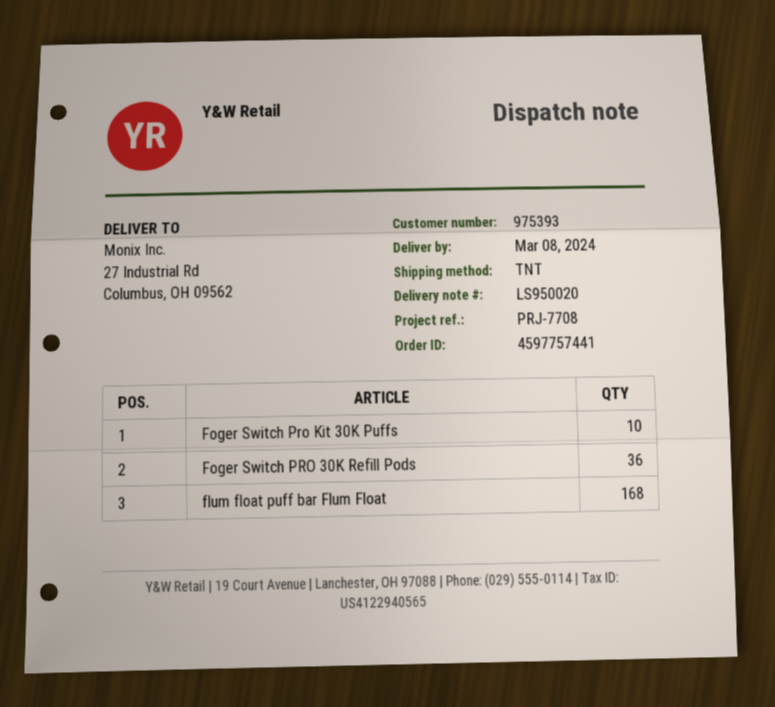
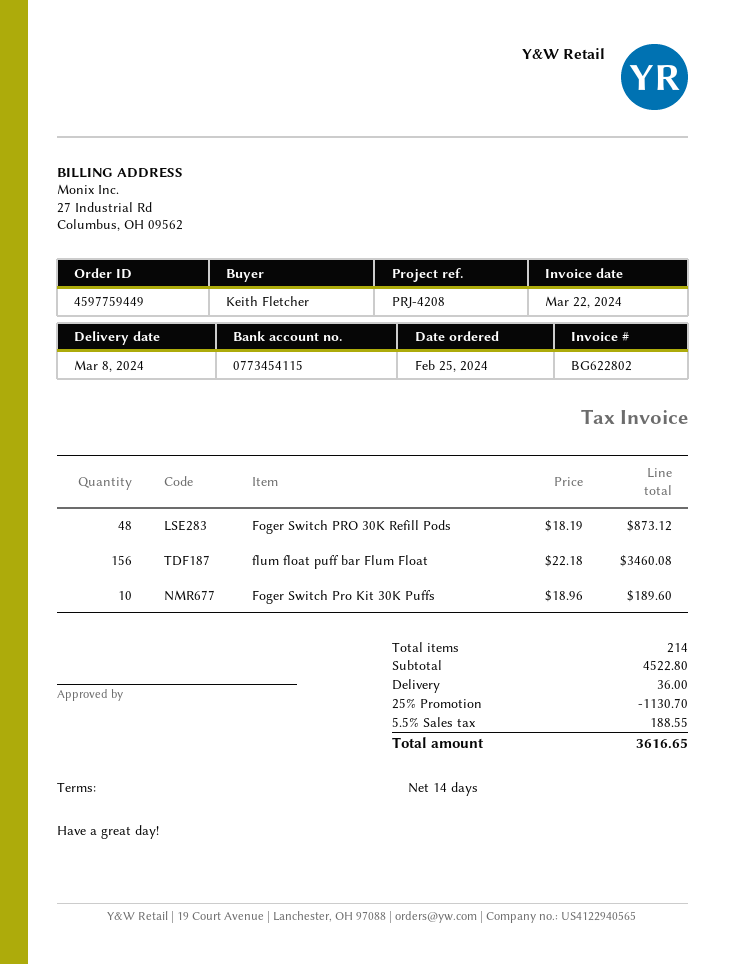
order number: 4597757441 -> 4597759449
reference: PRJ-7708 -> PRJ-4208
Foger Switch PRO 30K Refill Pods: 36 -> 48
flum float puff bar Flum Float: 168 -> 156

